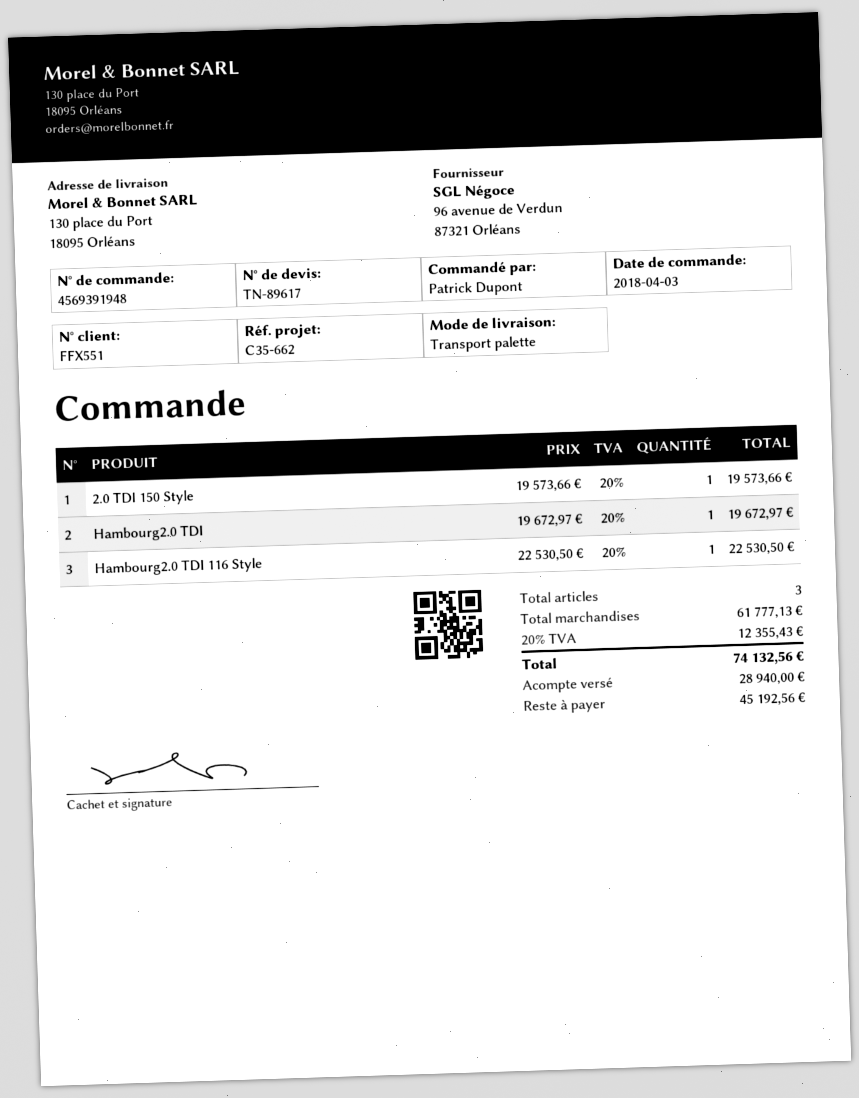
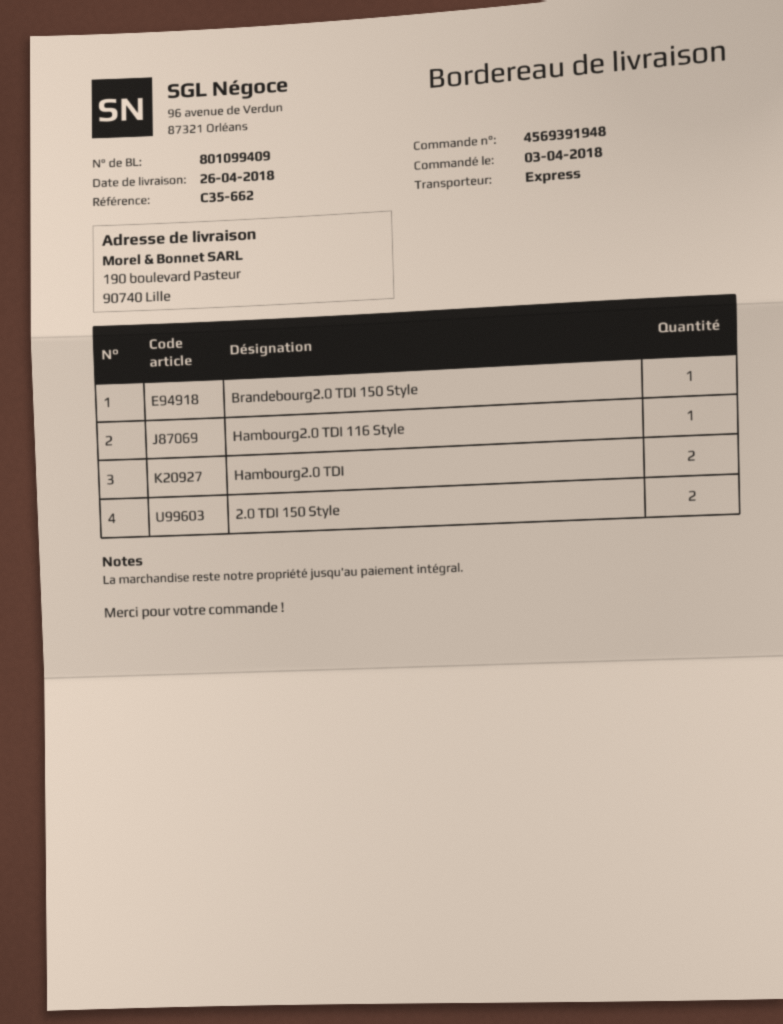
shipping method: pallet freight -> express
ship to: 130 place du Port, 18095 Orléans -> 190 boulevard Pasteur, 90740 Lille
2.0 TDI 150 Style: 1 -> 2
Hambourg2.0 TDI: 1 -> 2
Brandebourg2.0 TDI 150 Style: none -> 1

